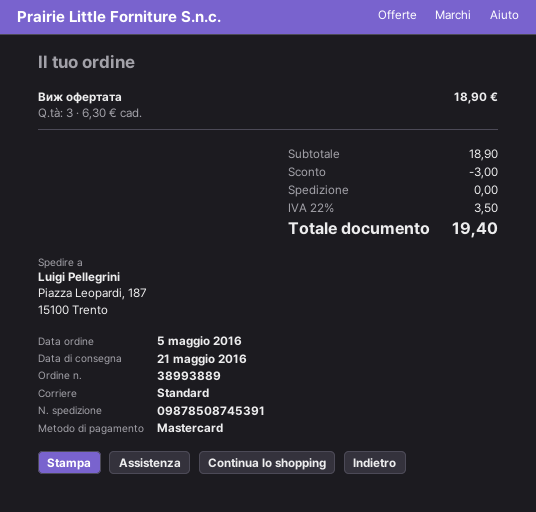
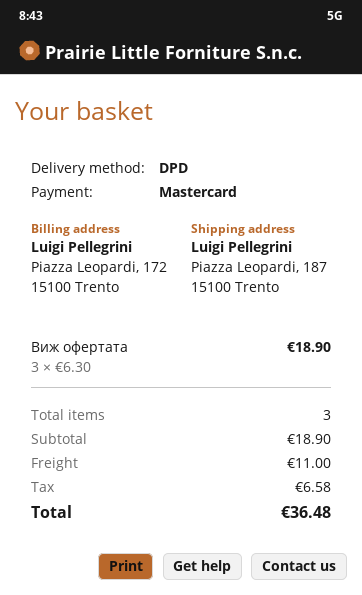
shipping method: standard -> DPD
discount: 3.00 -> none
shipping: 0.00 -> 11.00
tax: 3.50 -> 6.58
total: 19.40 -> 36.48

